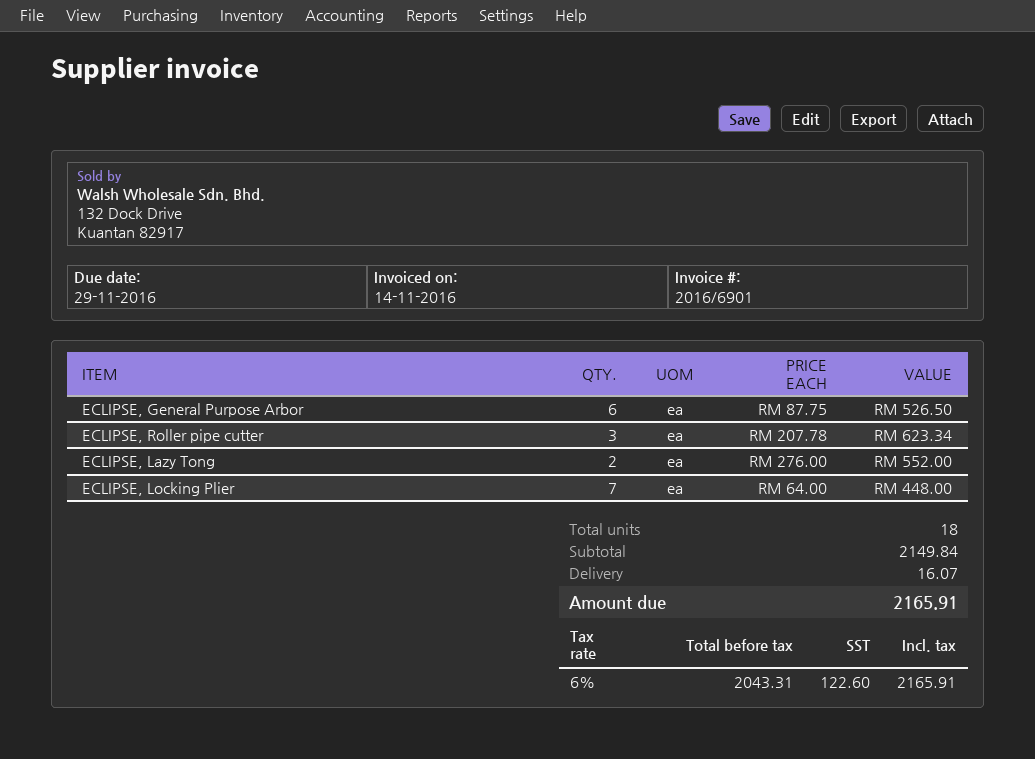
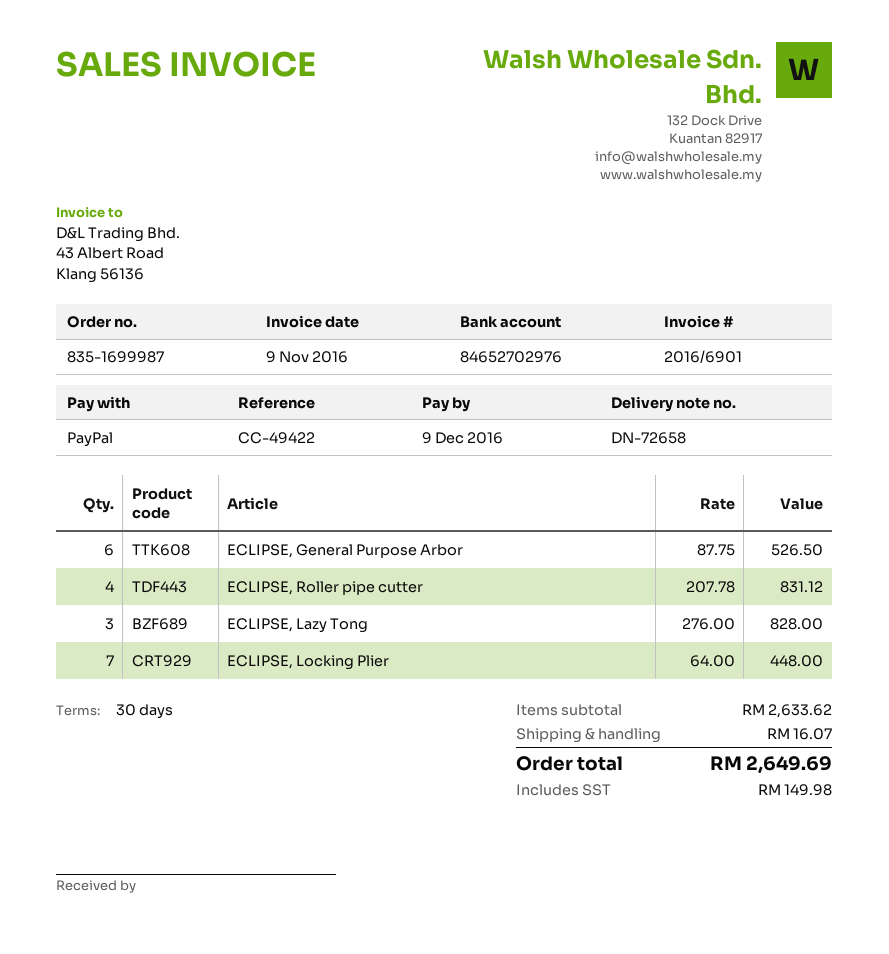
invoice date: 2016-11-14 -> 2016-11-09
due date: 2016-11-29 -> 2016-12-09
ECLIPSE, Roller pipe cutter: 3 x 207.78 = 623.34 -> 4 x 207.78 = 831.12
ECLIPSE, Lazy Tong: 2 x 276.00 = 552.00 -> 3 x 276.00 = 828.00
subtotal: 2149.84 -> 2633.62
tax: 122.60 -> 149.98
total: 2165.91 -> 2649.69

